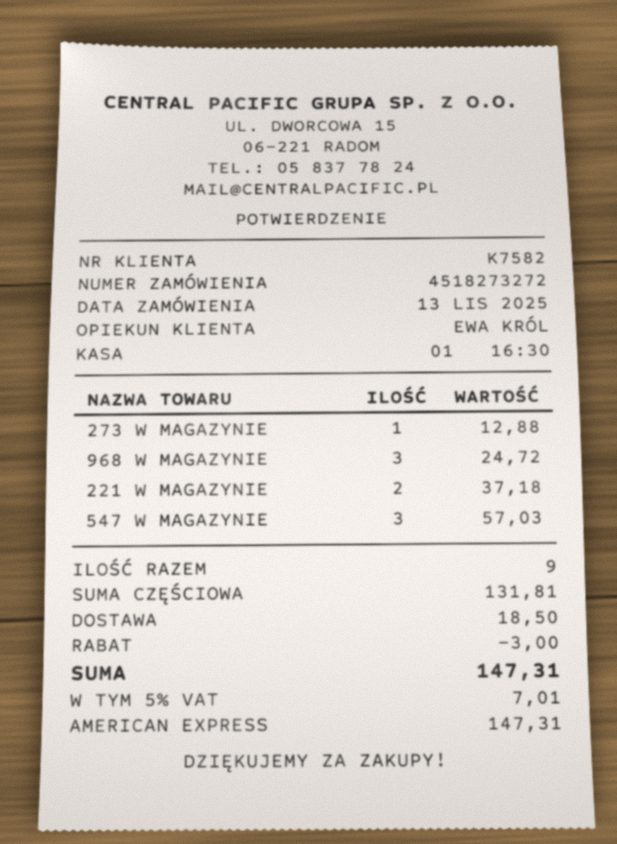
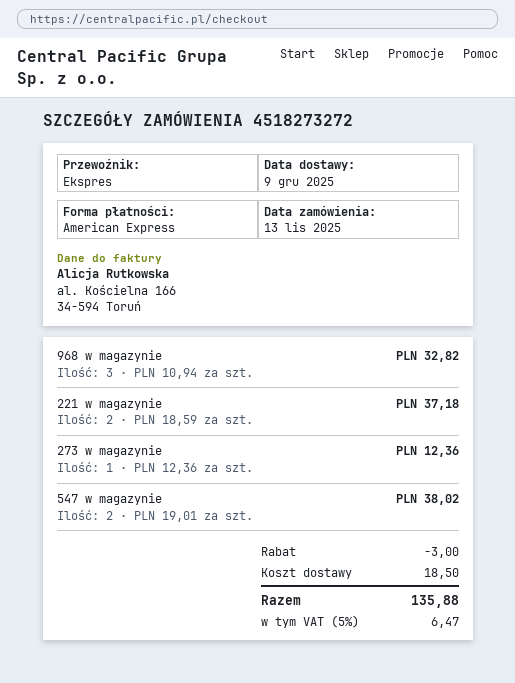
273 W MAGAZYNIE: 1 for 12.88 -> 1 for 12.36
968 W MAGAZYNIE: 3 for 24.72 -> 3 for 32.82
547 W MAGAZYNIE: 3 for 57.03 -> 2 for 38.02
tax: 5% = 7.01 -> 5% = 6.47
total: 147.31 -> 135.88

